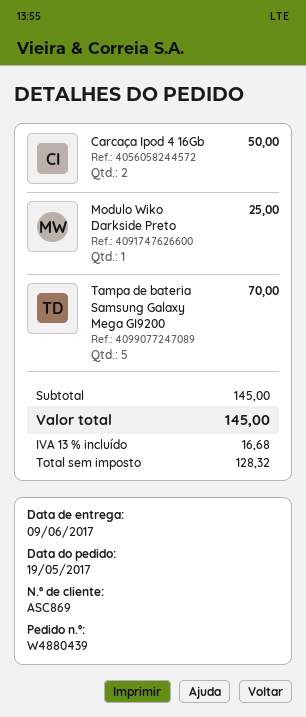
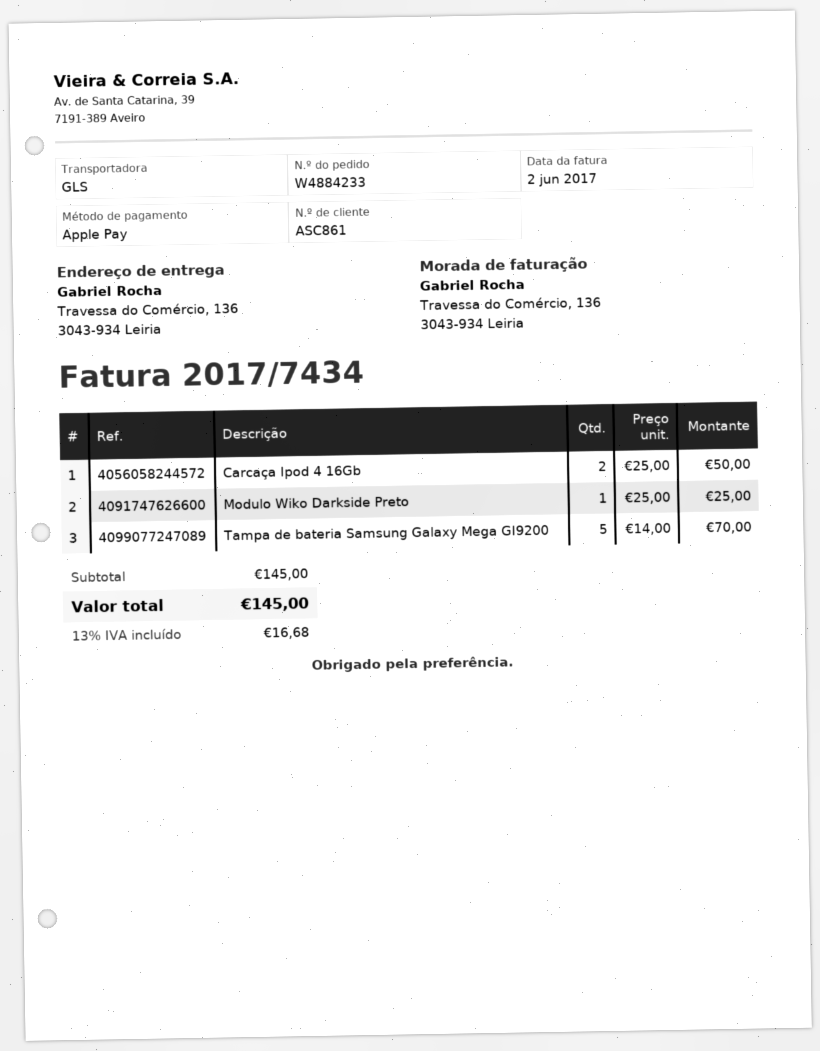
order number: W4880439 -> W4884233
customer number: ASC869 -> ASC861

